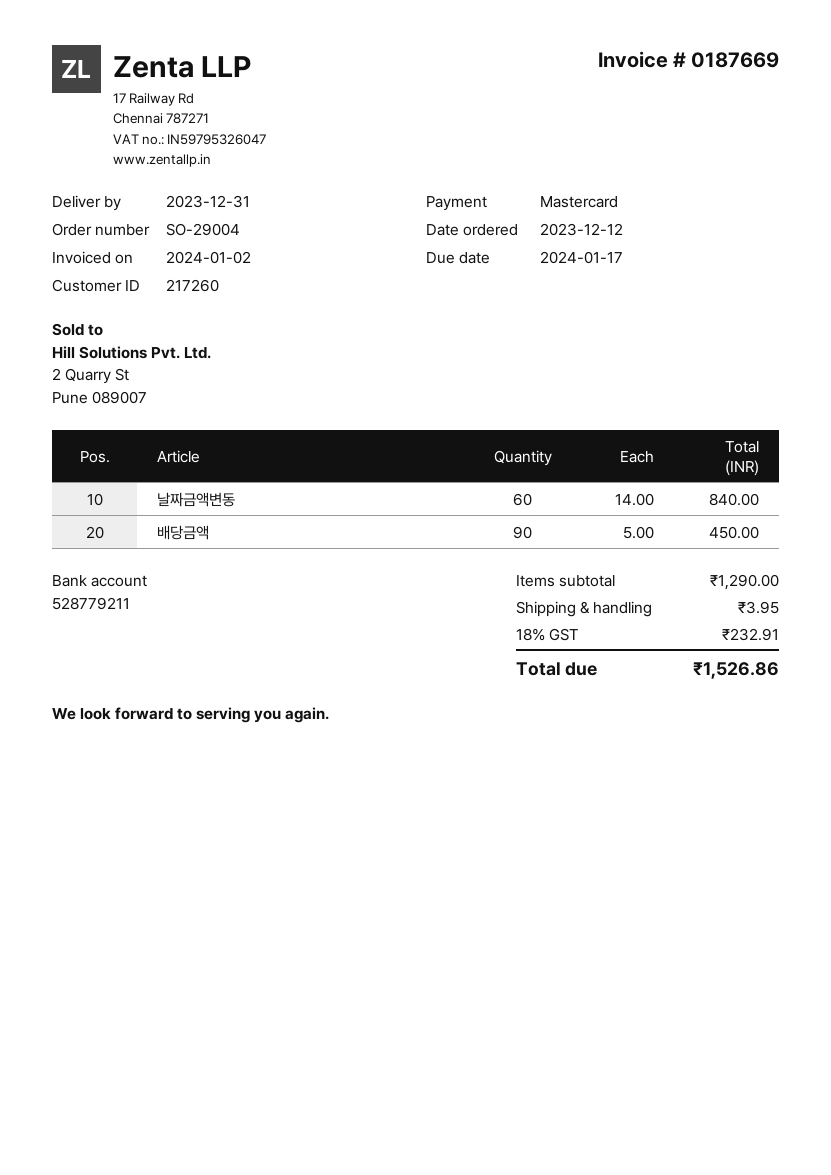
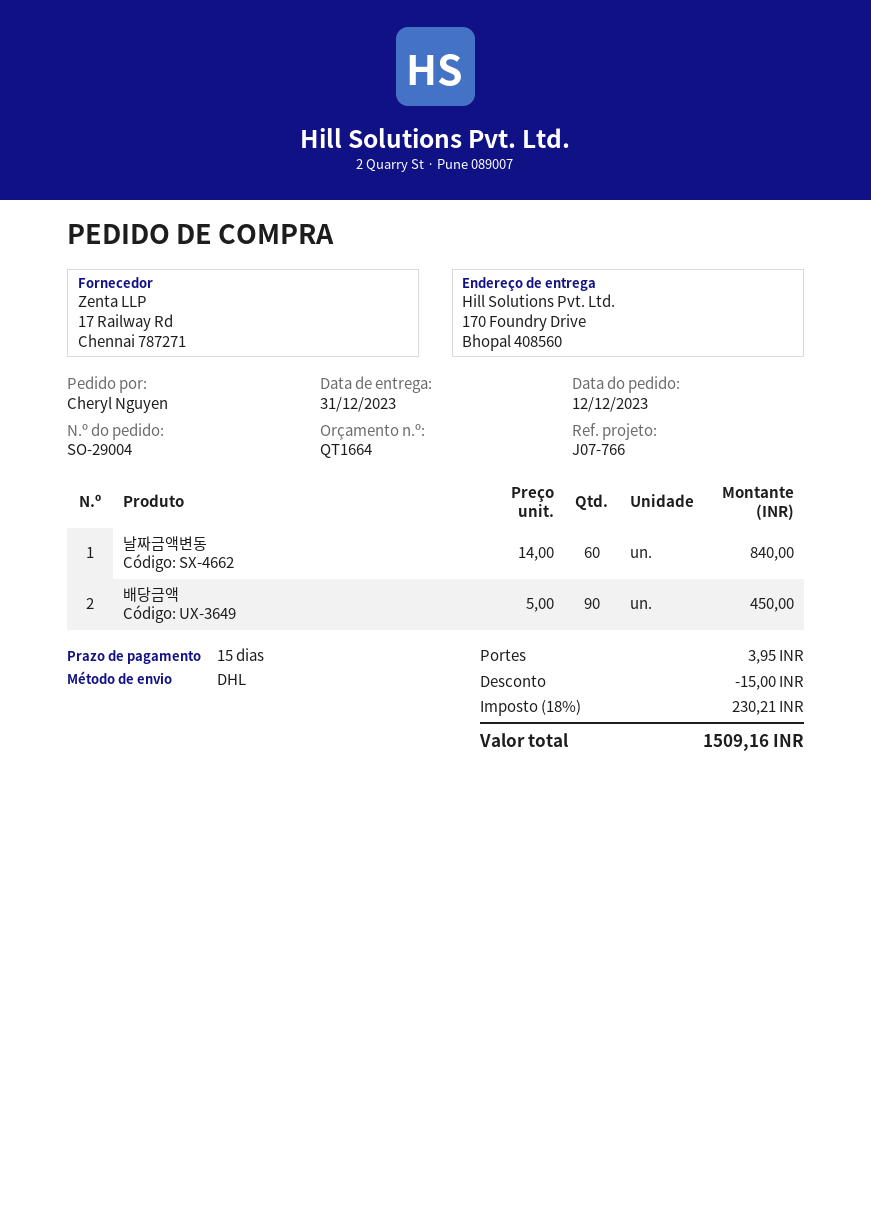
discount: none -> 15.00
tax: 18% = 232.91 -> 18% = 230.21
total: 1526.86 -> 1509.16

